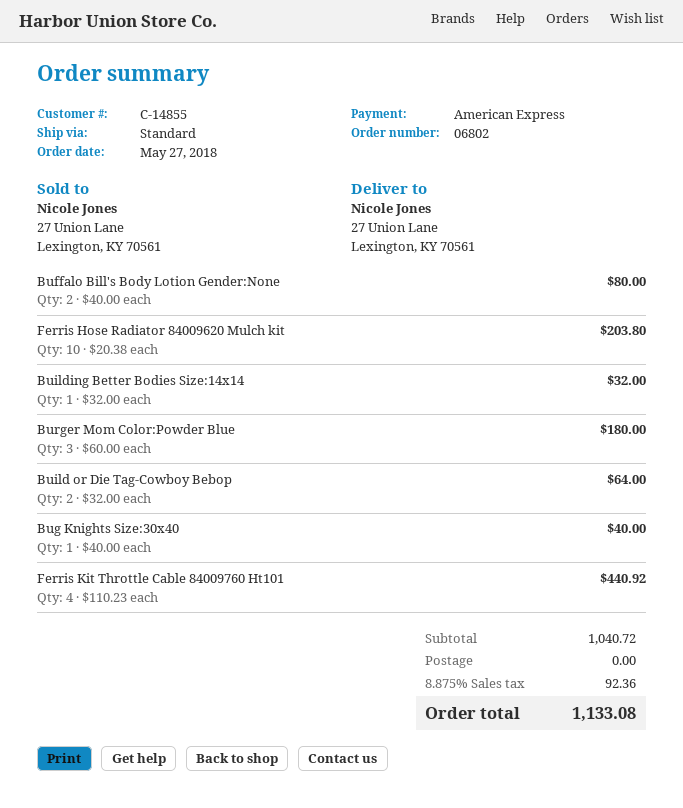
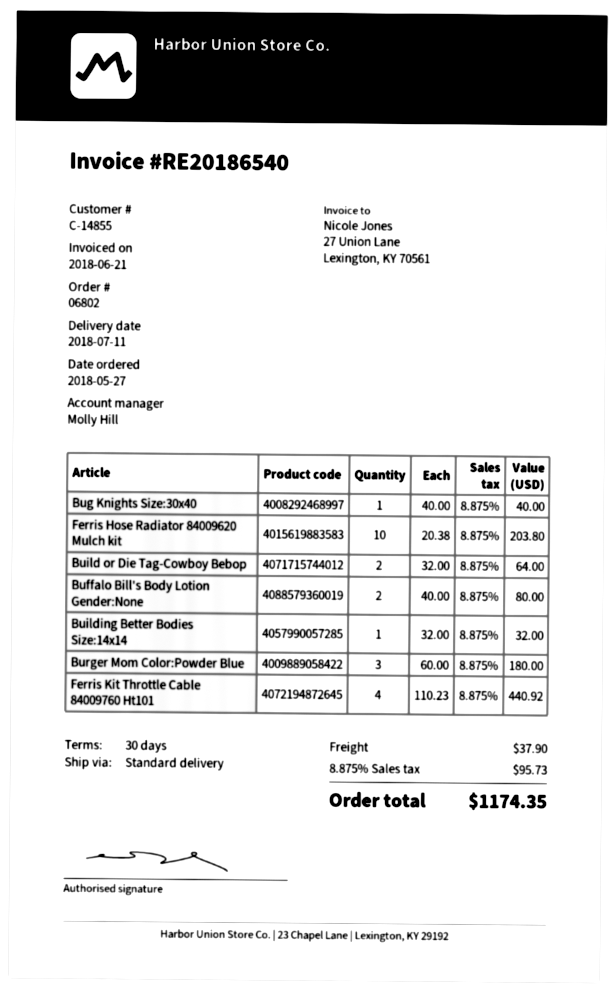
shipping: 0.00 -> 37.90
tax: 8.875% = 92.36 -> 8.875% = 95.73
total: 1133.08 -> 1174.35

